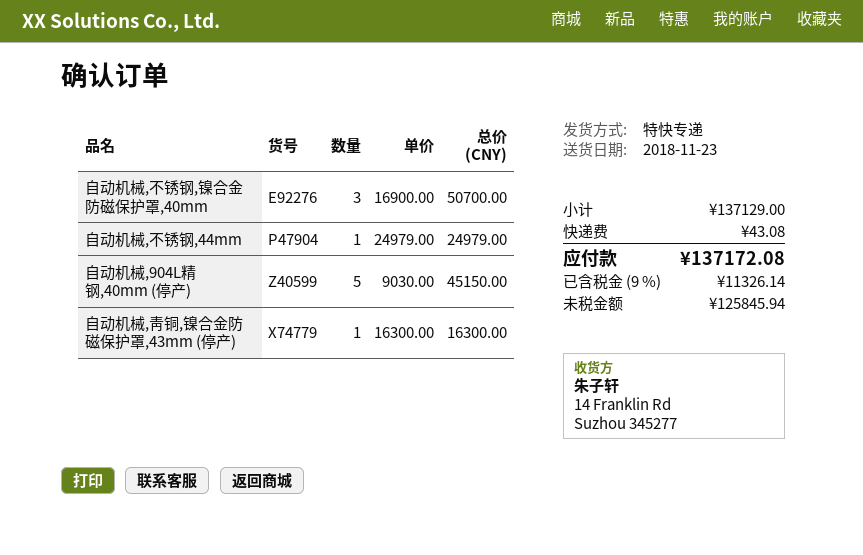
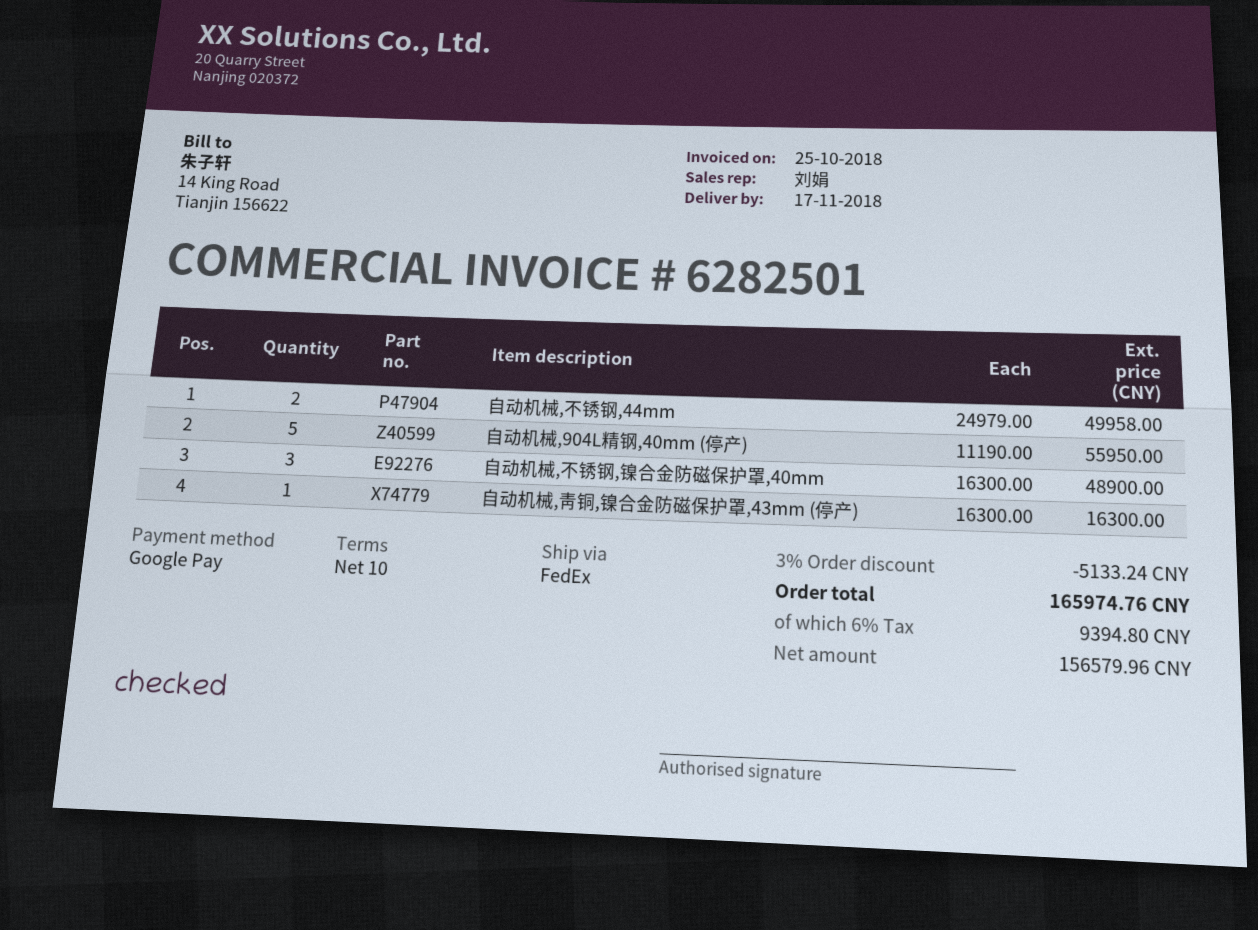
delivery date: 2018-11-23 -> 2018-11-17
shipping method: express -> FedEx
自动机械,不锈钢,镍合金防磁保护罩,40mm: 3 x 16900.00 = 50700.00 -> 3 x 16300.00 = 48900.00
自动机械,不锈钢,44mm: 1 x 24979.00 = 24979.00 -> 2 x 24979.00 = 49958.00
自动机械,904L精钢,40mm (停产): 5 x 9030.00 = 45150.00 -> 5 x 11190.00 = 55950.00
discount: none -> 3% = 5133.24
shipping: 43.08 -> none
net: 125845.94 -> 156579.96
tax: 9% = 11326.14 -> 6% = 9394.80
total: 137172.08 -> 165974.76

